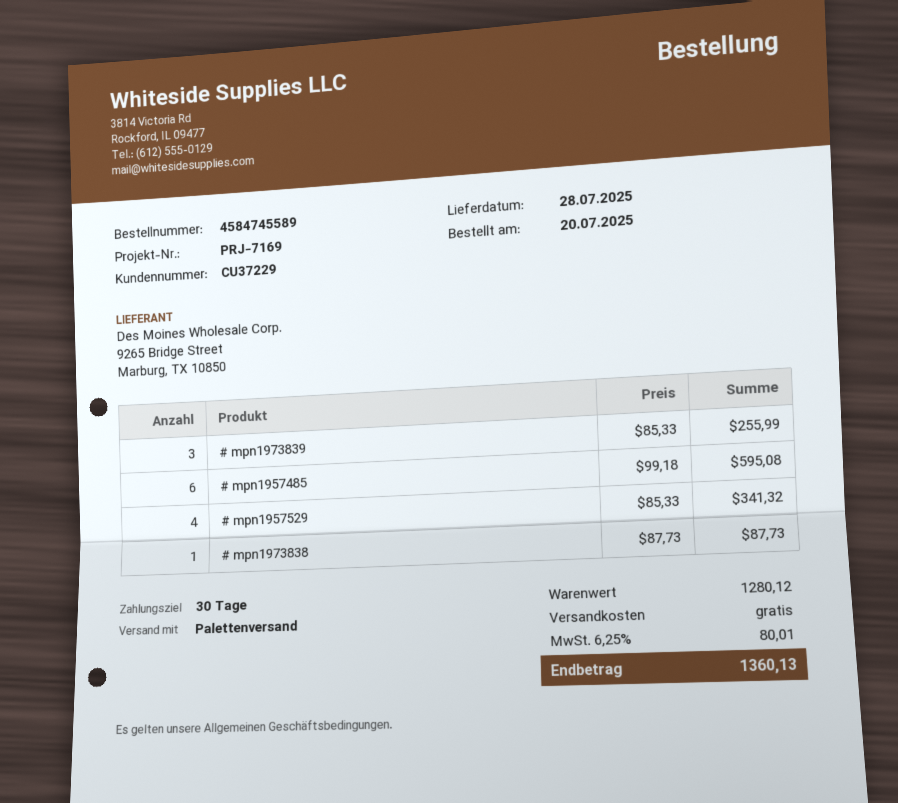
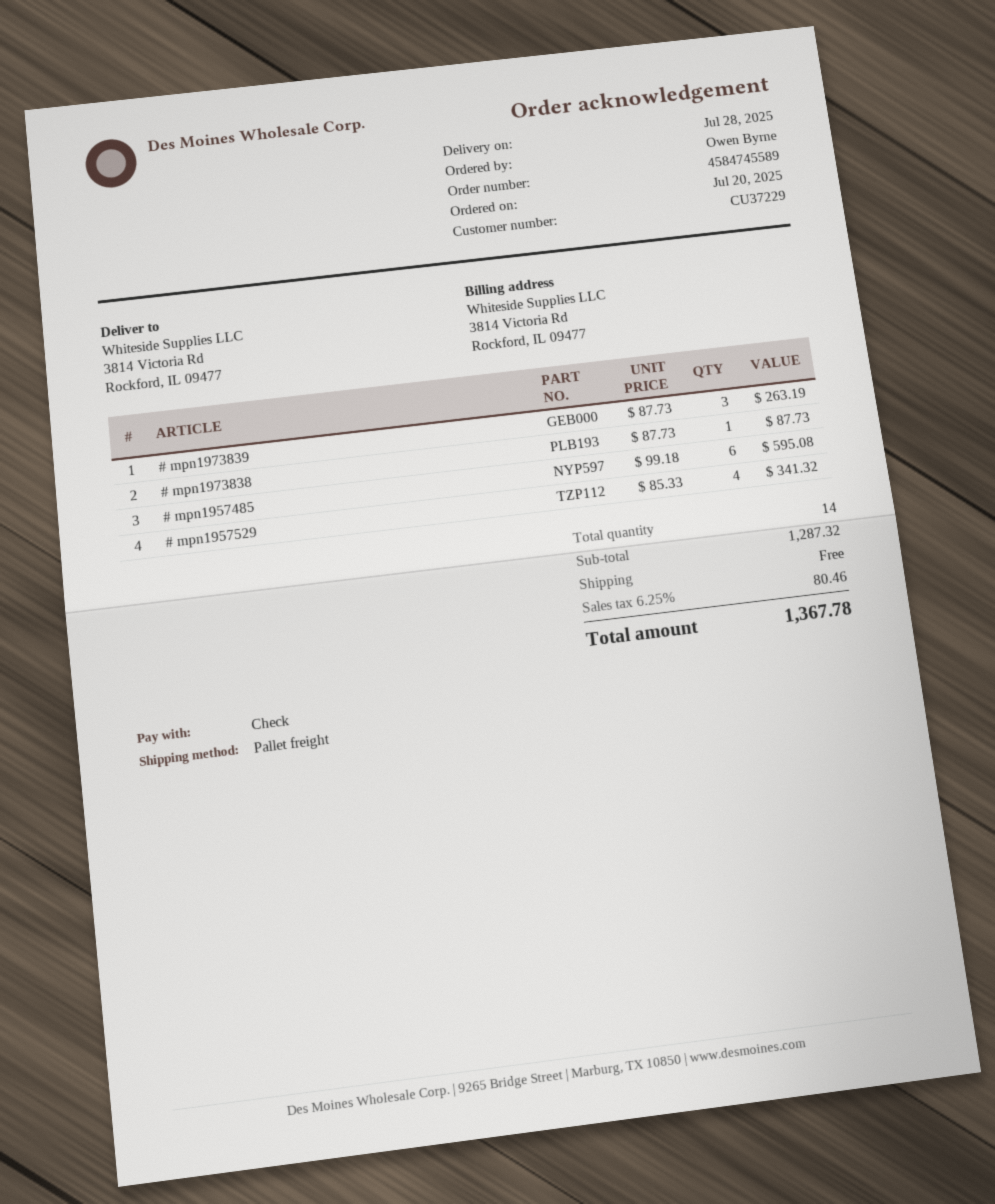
# mpn1973839: 3 x 85.33 = 255.99 -> 3 x 87.73 = 263.19
subtotal: 1280.12 -> 1287.32
tax: 6.25% = 80.01 -> 6.25% = 80.46
total: 1360.13 -> 1367.78

